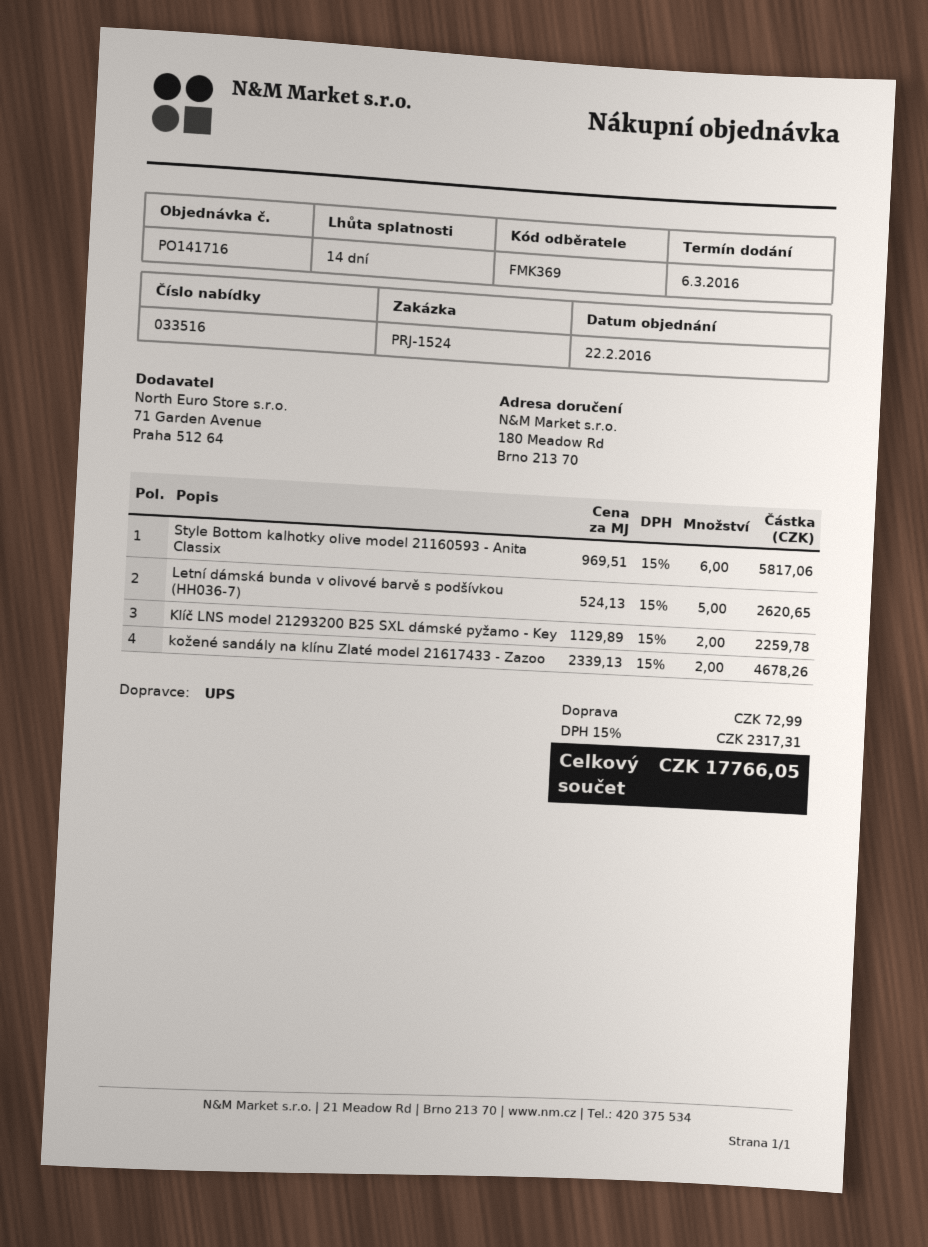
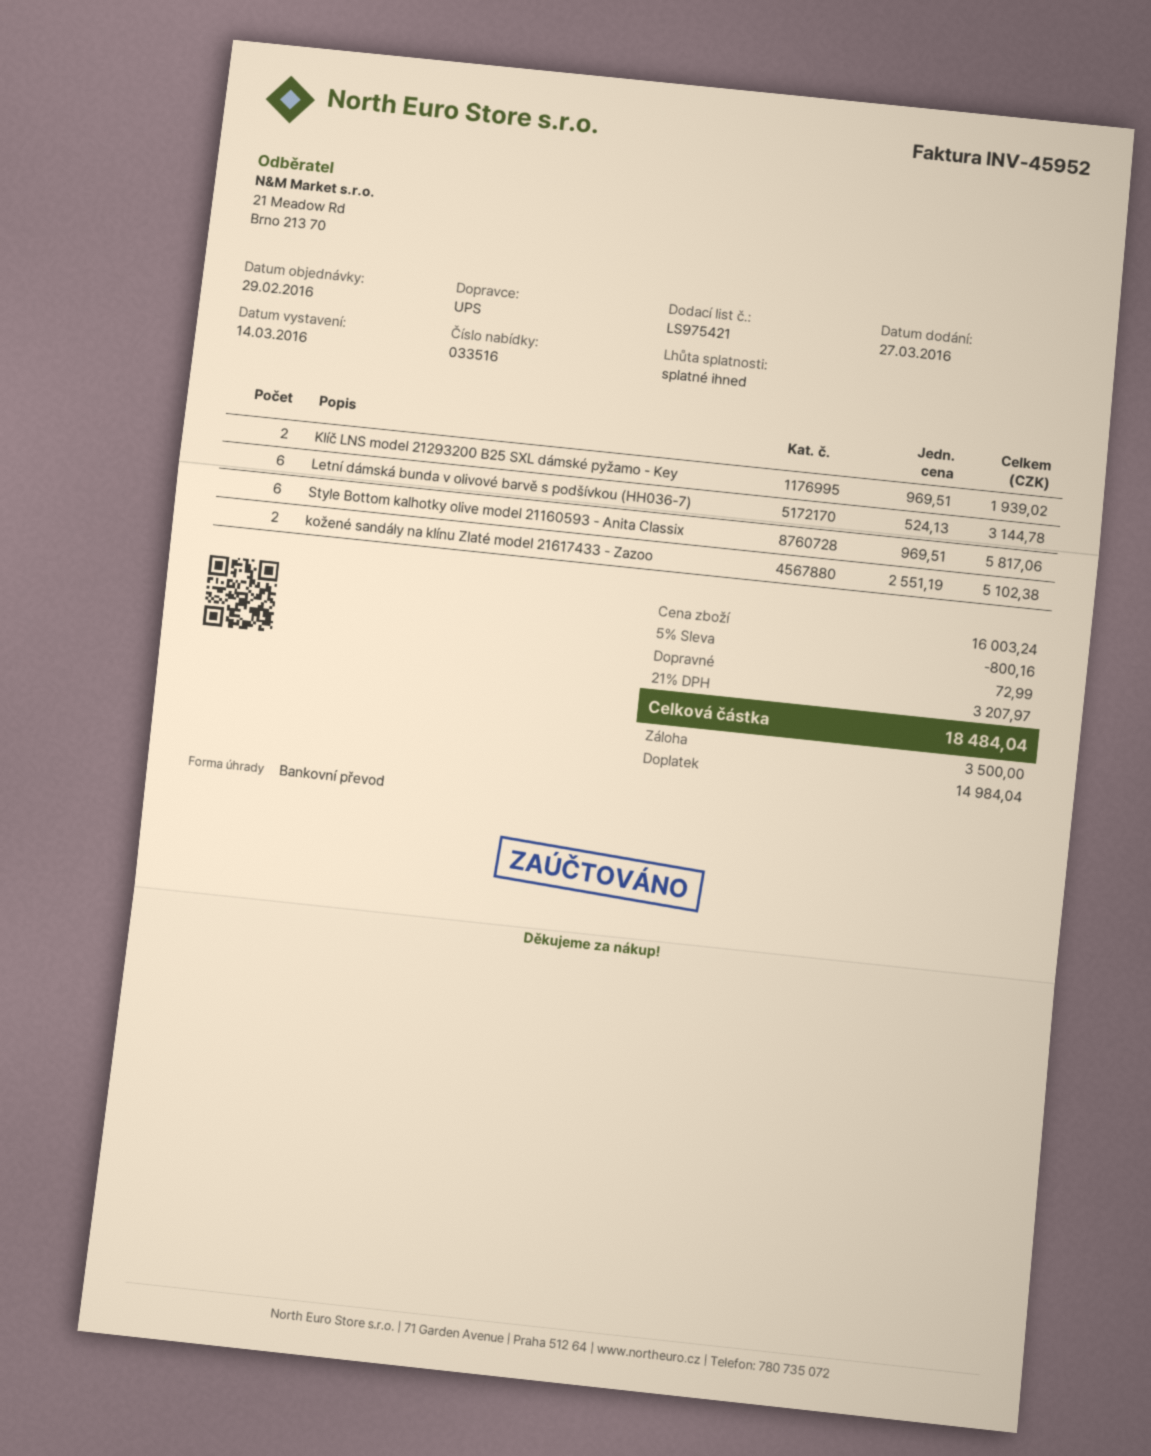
order date: 2016-02-22 -> 2016-02-29
delivery date: 2016-03-06 -> 2016-03-27
payment terms: 14 days -> on receipt
Letní dámská bunda v olivové barvě s podšívkou (HH036-7): 5 x 524.13 = 2620.65 -> 6 x 524.13 = 3144.78
Klíč LNS model 21293200 B25 SXL dámské pyžamo - Key: 2 x 1129.89 = 2259.78 -> 2 x 969.51 = 1939.02
kožené sandály na klínu Zlaté model 21617433 - Zazoo: 2 x 2339.13 = 4678.26 -> 2 x 2551.19 = 5102.38
discount: none -> 5% = 800.16
tax: 15% = 2317.31 -> 21% = 3207.97
total: 17766.05 -> 18484.04

